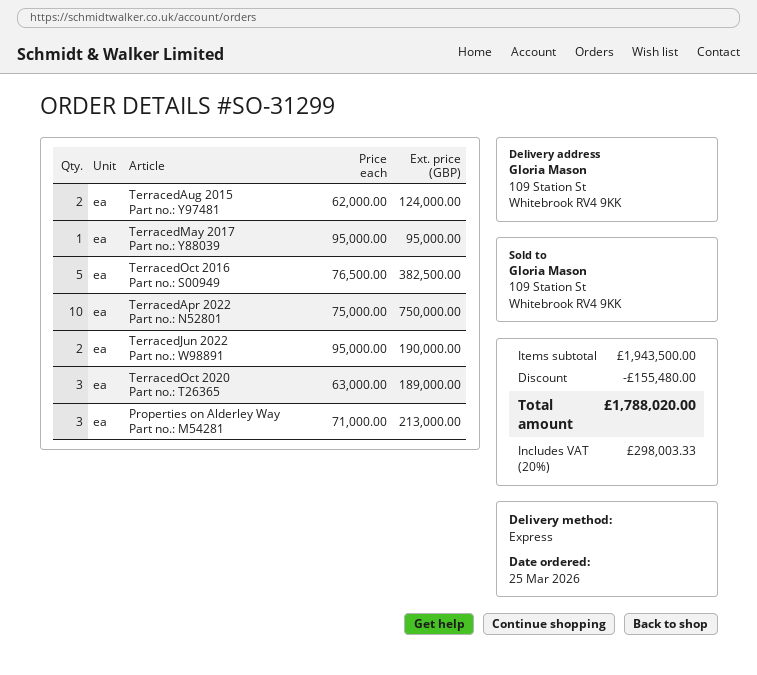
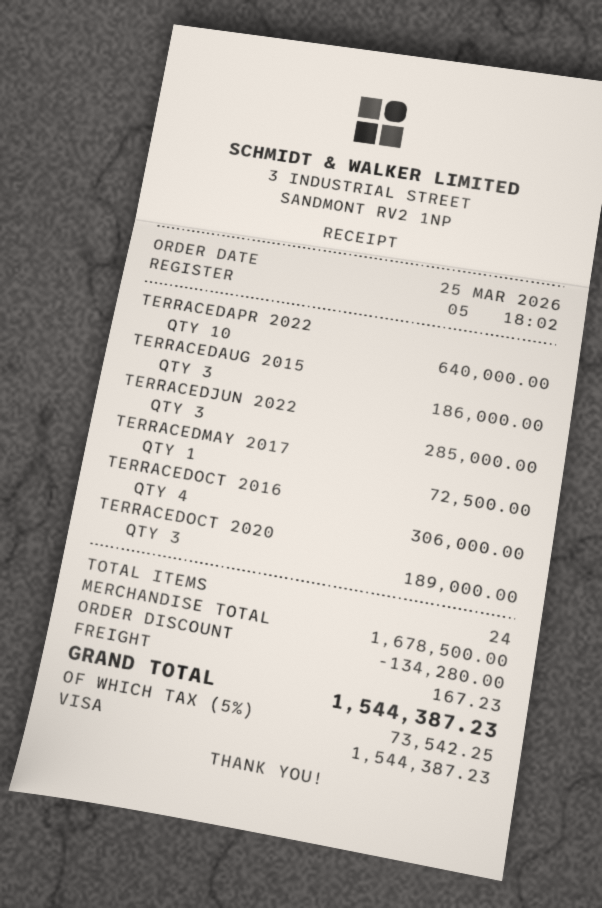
TerracedAug 2015: 2 for 124000.00 -> 3 for 186000.00
TerracedMay 2017: 1 for 95000.00 -> 1 for 72500.00
TerracedOct 2016: 5 for 382500.00 -> 4 for 306000.00
TerracedApr 2022: 10 for 750000.00 -> 10 for 640000.00
TerracedJun 2022: 2 for 190000.00 -> 3 for 285000.00
Properties on Alderley Way: 3 for 213000.00 -> none
subtotal: 1943500.00 -> 1678500.00
discount: 155480.00 -> 134280.00
shipping: none -> 167.23
tax: 20% = 298003.33 -> 5% = 73542.25
total: 1788020.00 -> 1544387.23

